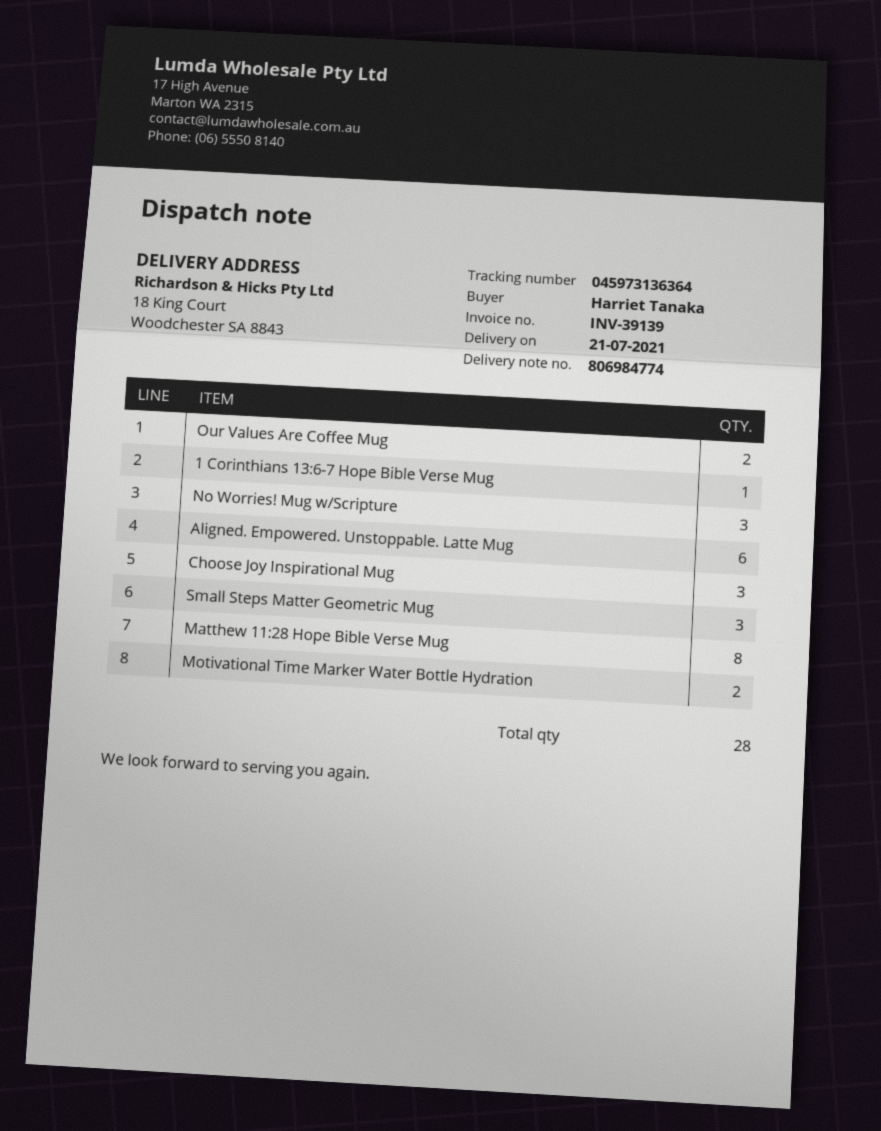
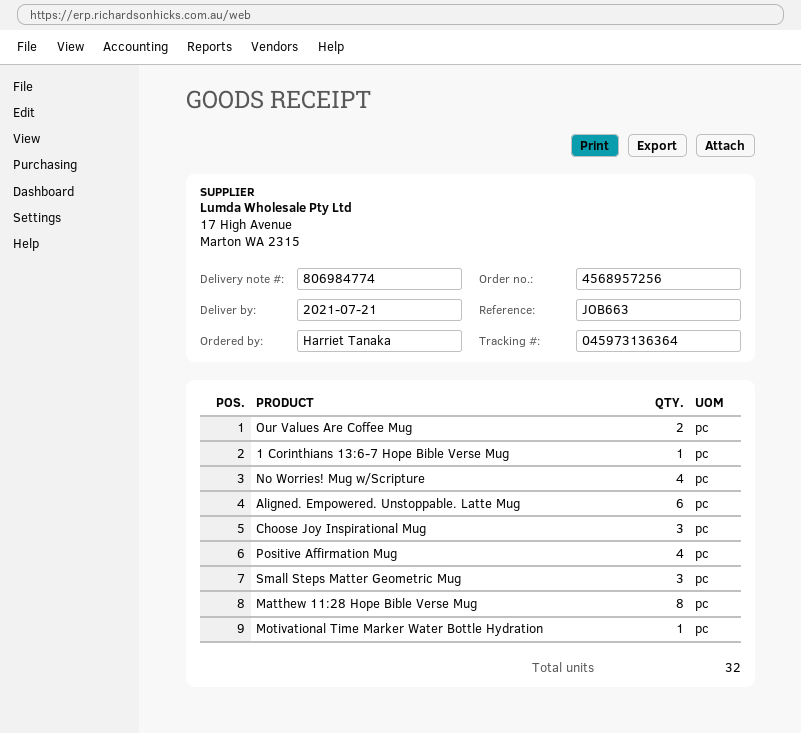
No Worries! Mug w/Scripture: 3 -> 4
Motivational Time Marker Water Bottle Hydration: 2 -> 1
Positive Affirmation Mug: none -> 4
total quantity: 28 -> 32

